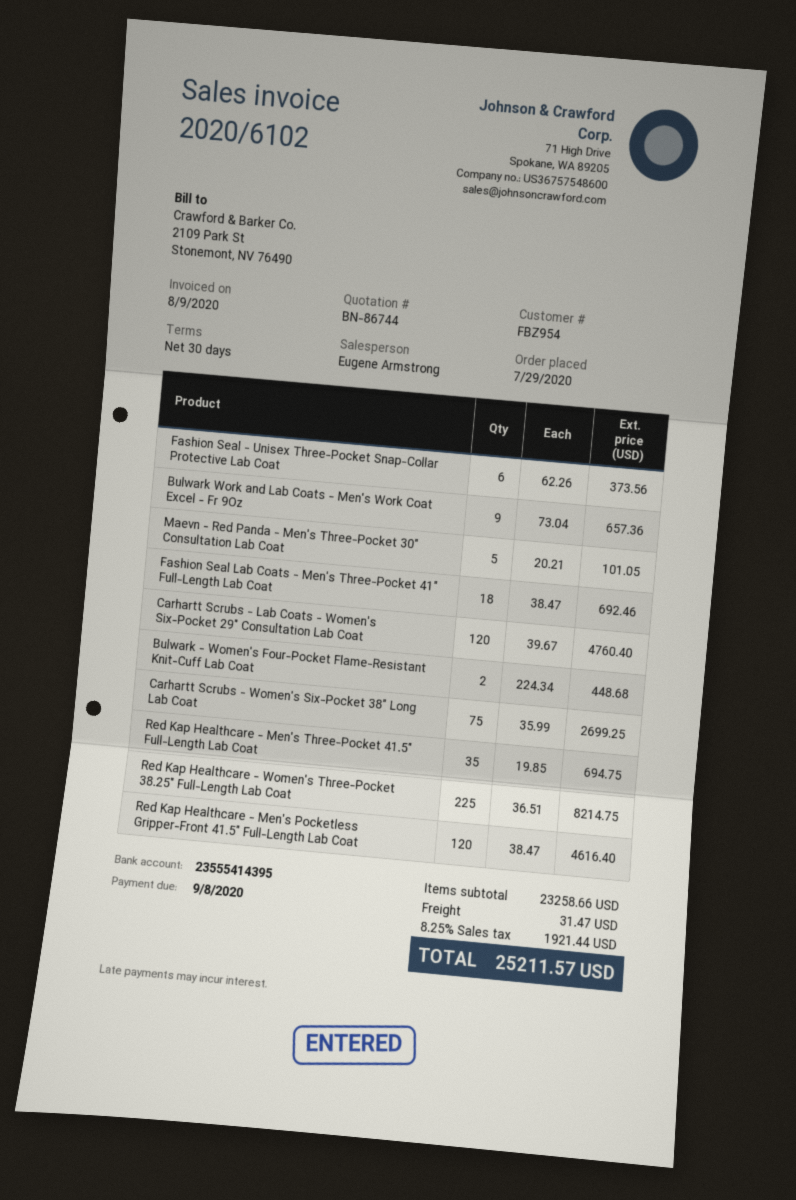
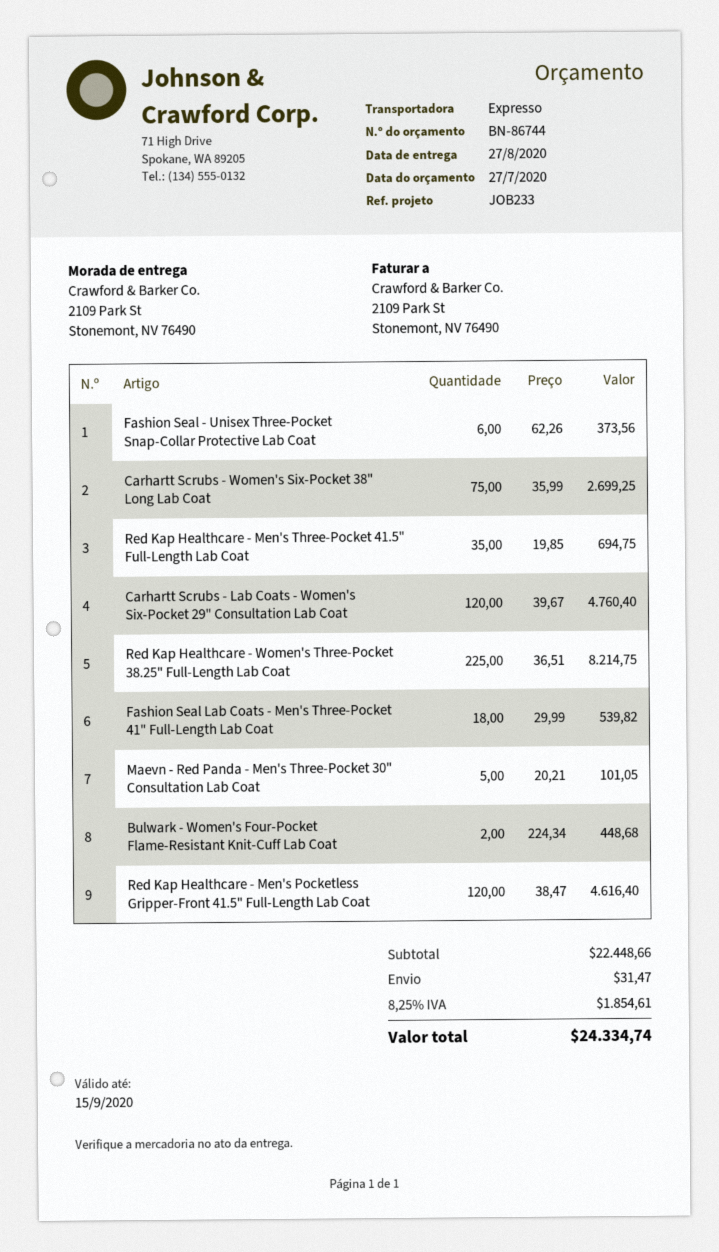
Bulwark Work and Lab Coats - Men's Work Coat Excel - Fr 9Oz: 9 x 73.04 = 657.36 -> none
Fashion Seal Lab Coats - Men's Three-Pocket 41" Full-Length Lab Coat: 18 x 38.47 = 692.46 -> 18 x 29.99 = 539.82
subtotal: 23258.66 -> 22448.66
tax: 8.25% = 1921.44 -> 8.25% = 1854.61
total: 25211.57 -> 24334.74

